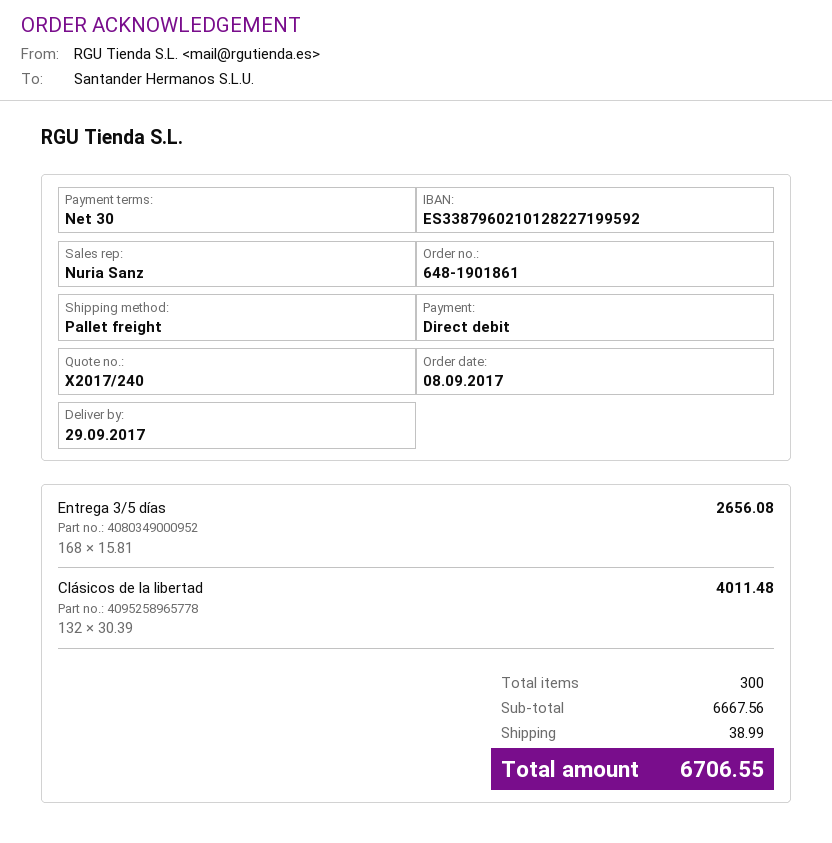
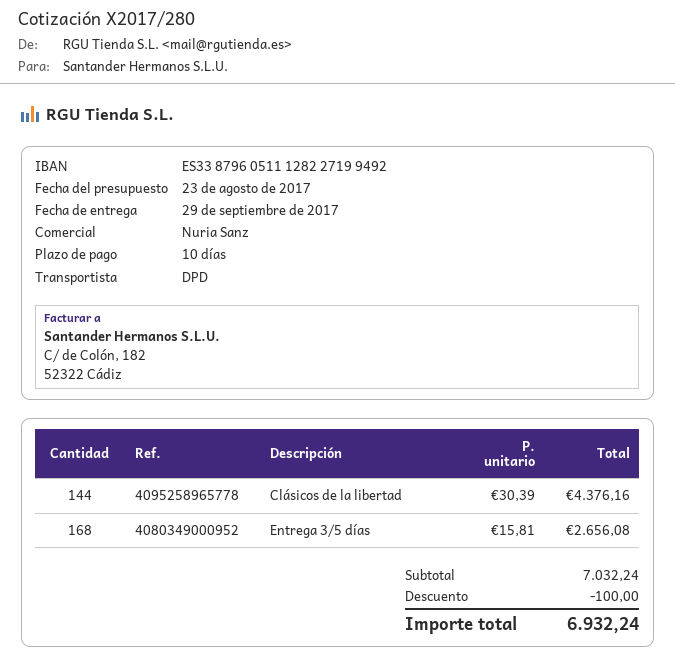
quote number: X2017/240 -> X2017/280
payment terms: 30 days -> 10 days
bank account: ES3387960210128227199592 -> ES3387960511128227199492
shipping method: pallet freight -> DPD
Clásicos de la libertad: 132 x 30.39 = 4011.48 -> 144 x 30.39 = 4376.16
subtotal: 6667.56 -> 7032.24
discount: none -> 100.00
shipping: 38.99 -> none
total: 6706.55 -> 6932.24

